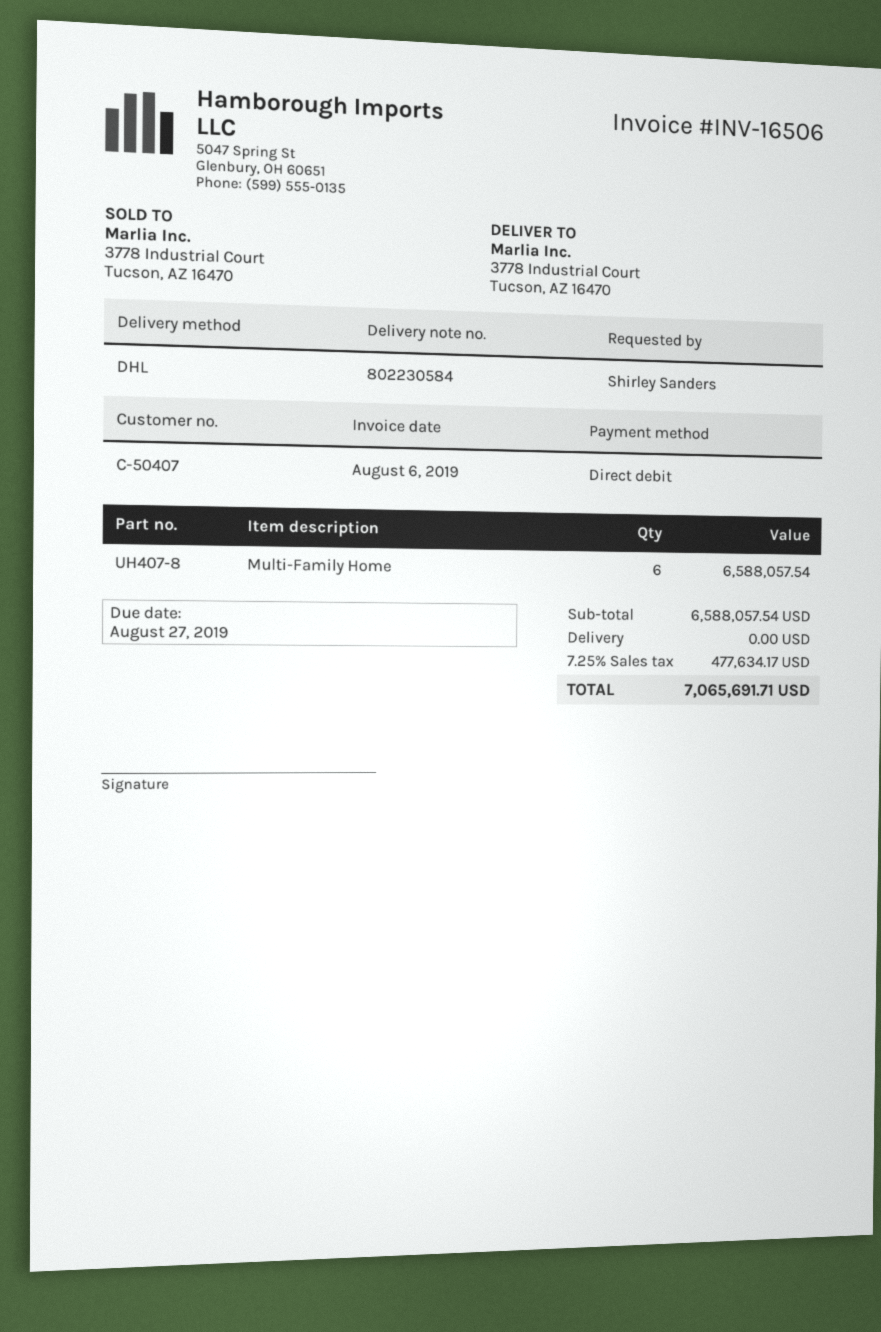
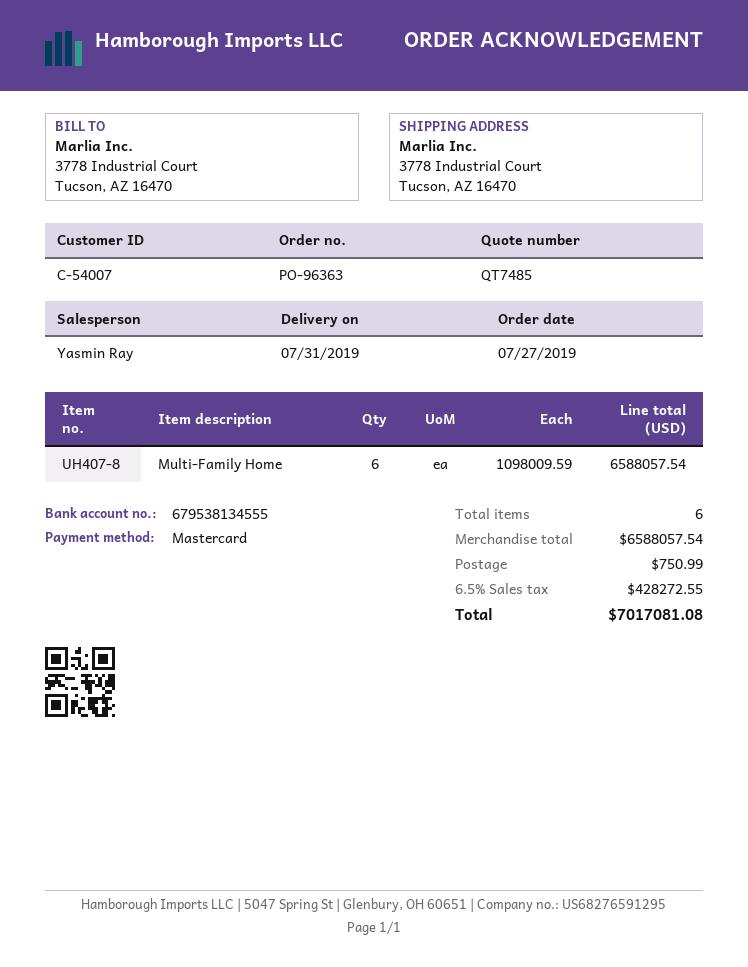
customer number: C-50407 -> C-54007
payment method: direct debit -> Mastercard
shipping: 0.00 -> 750.99
tax: 7.25% = 477634.17 -> 6.5% = 428272.55
total: 7065691.71 -> 7017081.08

